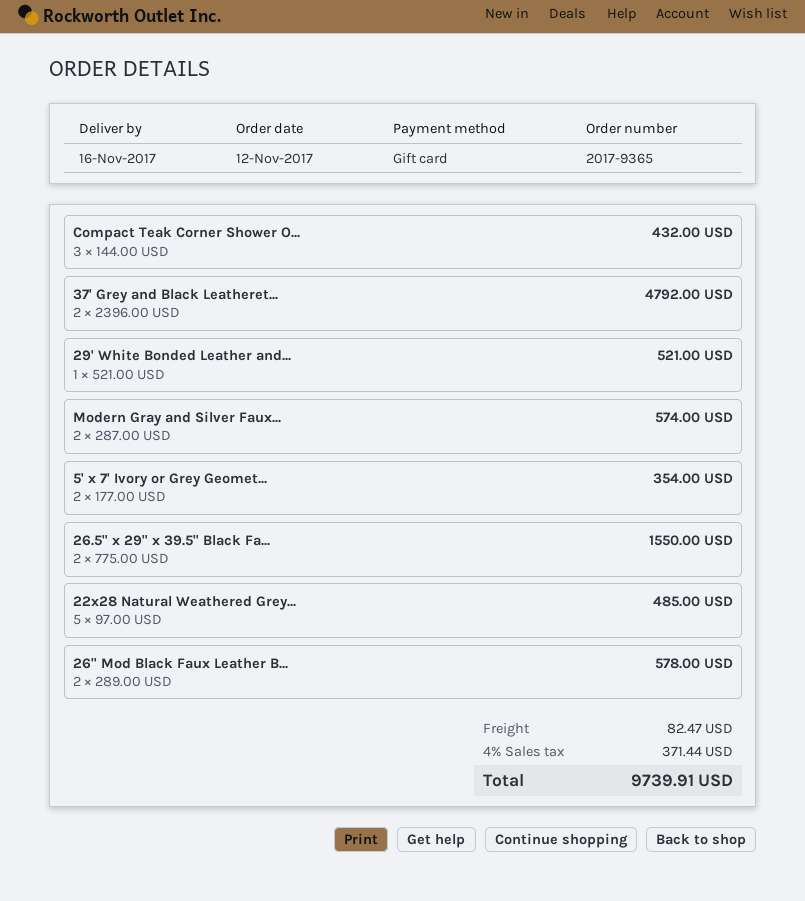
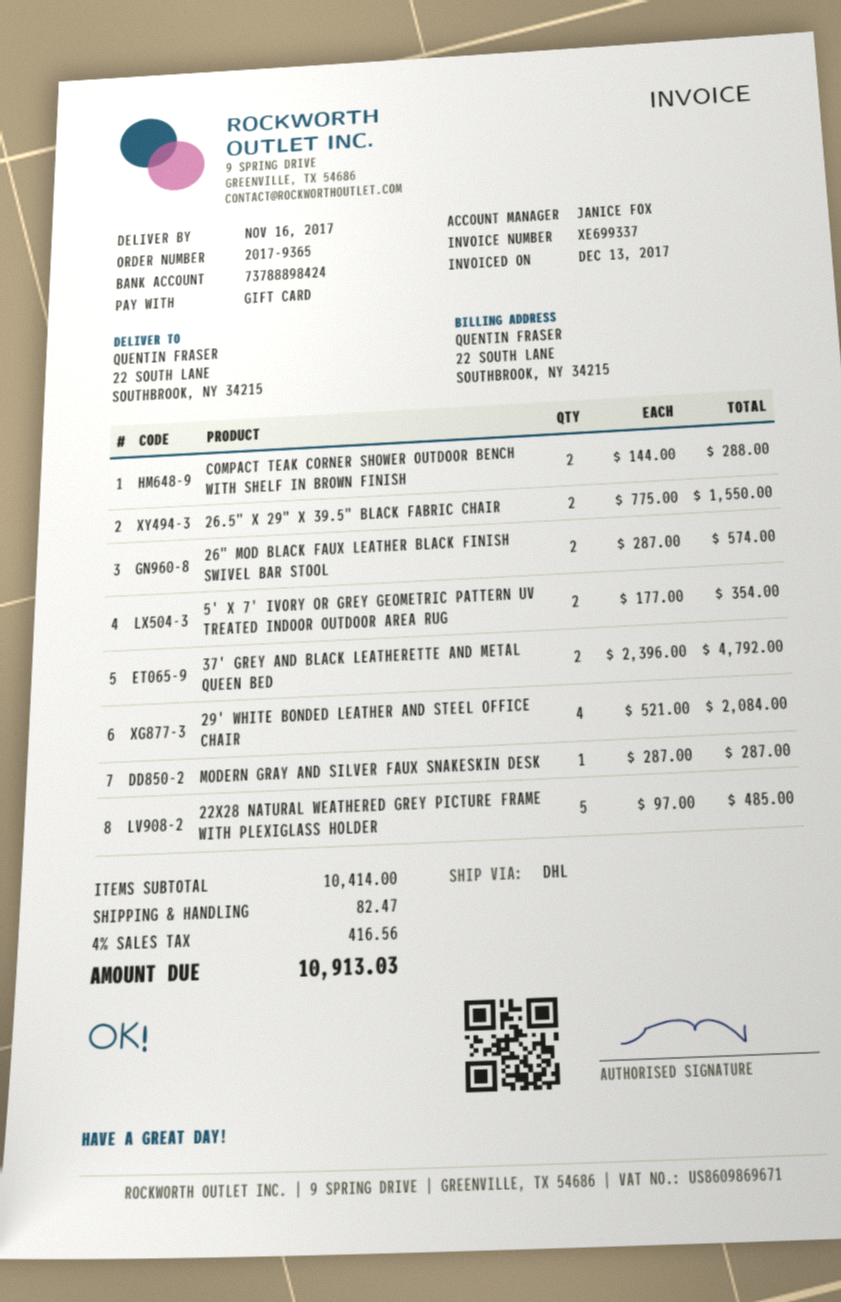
Compact Teak Corner Shower O...: 3 x 144.00 = 432.00 -> 2 x 144.00 = 288.00
29' White Bonded Leather and...: 1 x 521.00 = 521.00 -> 4 x 521.00 = 2084.00
Modern Gray and Silver Faux...: 2 x 287.00 = 574.00 -> 1 x 287.00 = 287.00
26" Mod Black Faux Leather B...: 2 x 289.00 = 578.00 -> 2 x 287.00 = 574.00
tax: 4% = 371.44 -> 4% = 416.56
total: 9739.91 -> 10913.03

